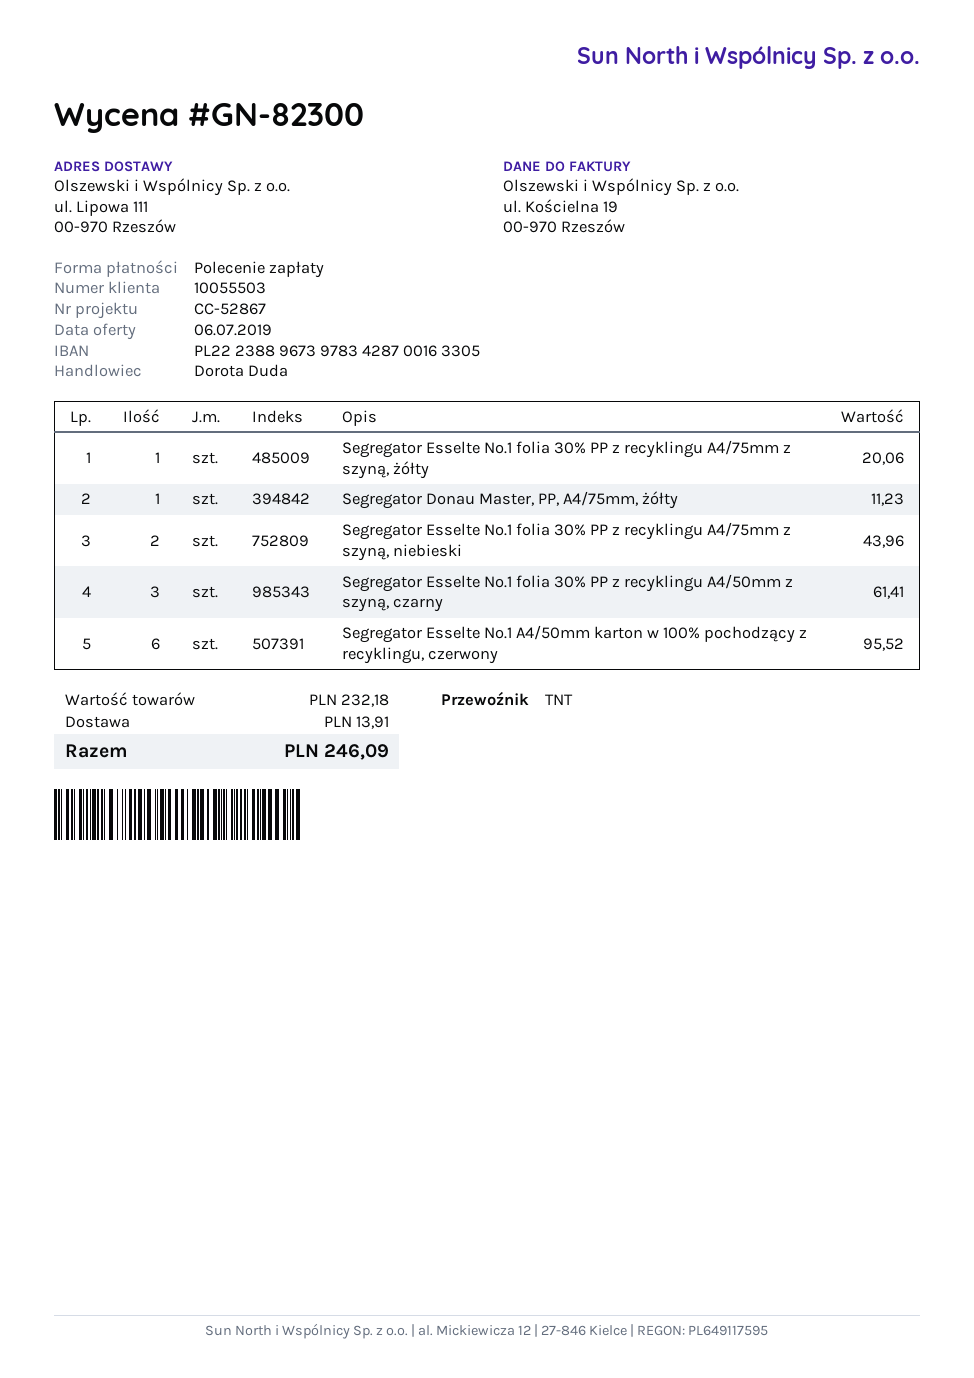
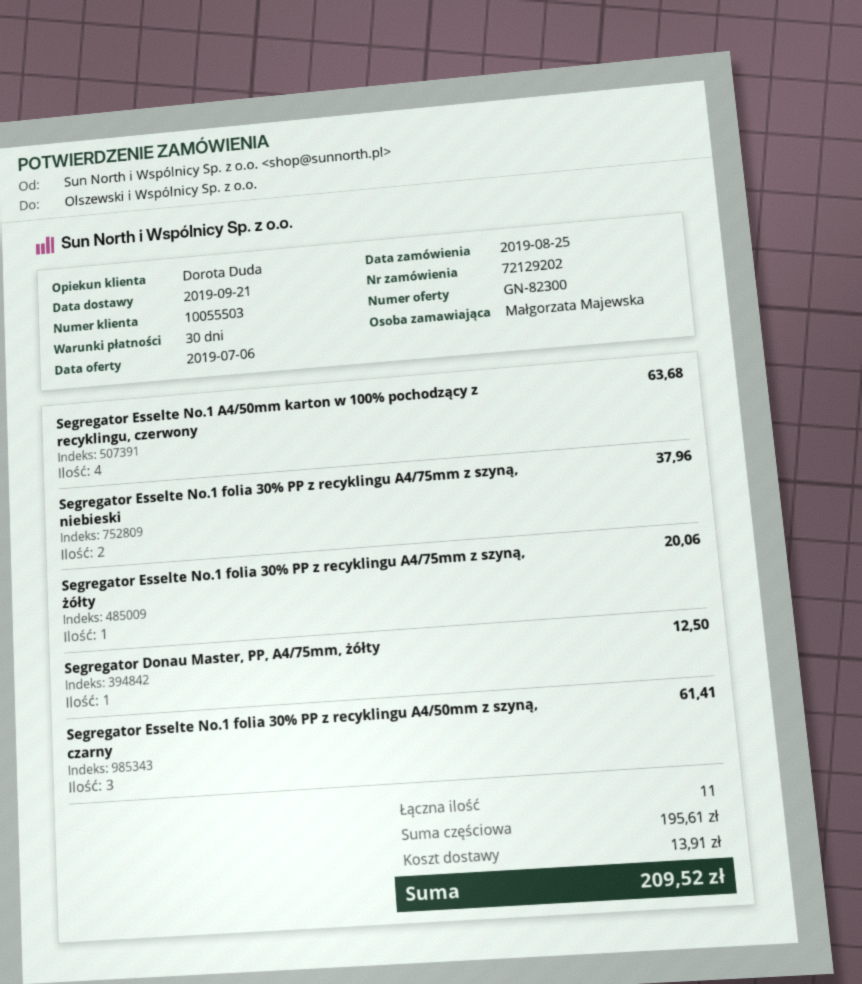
Segregator Donau Master, PP, A4/75mm, żółty: 1 for 11.23 -> 1 for 12.50
Segregator Esselte No.1 folia 30% PP z recyklingu A4/75mm z szyną, niebieski: 2 for 43.96 -> 2 for 37.96
Segregator Esselte No.1 A4/50mm karton w 100% pochodzący z recyklingu, czerwony: 6 for 95.52 -> 4 for 63.68
subtotal: 232.18 -> 195.61
total: 246.09 -> 209.52

